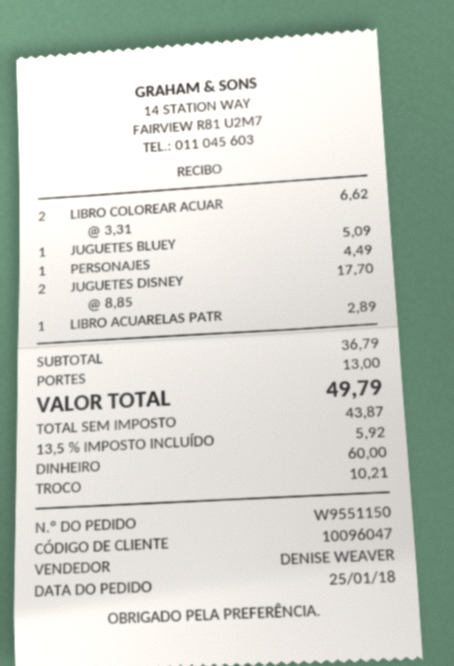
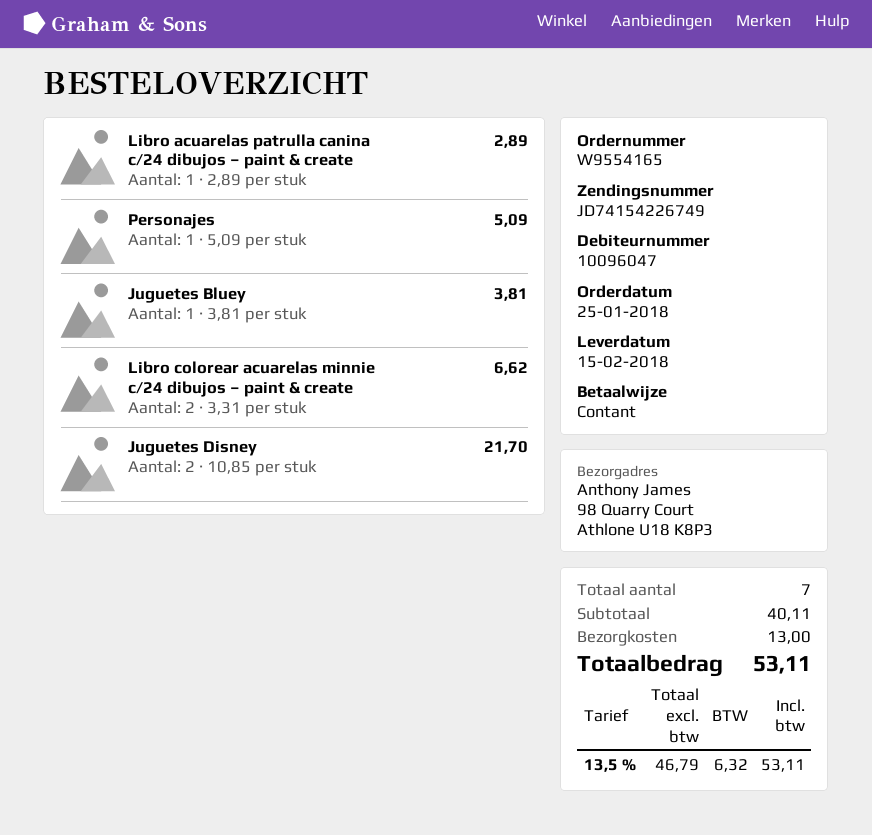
order number: W9551150 -> W9554165
JUGUETES BLUEY: 1 x 5.09 = 5.09 -> 1 x 3.81 = 3.81
PERSONAJES: 1 x 4.49 = 4.49 -> 1 x 5.09 = 5.09
JUGUETES DISNEY: 2 x 8.85 = 17.70 -> 2 x 10.85 = 21.70
subtotal: 36.79 -> 40.11
net: 43.87 -> 46.79
tax: 13.5% = 5.92 -> 13.5% = 6.32
total: 49.79 -> 53.11

